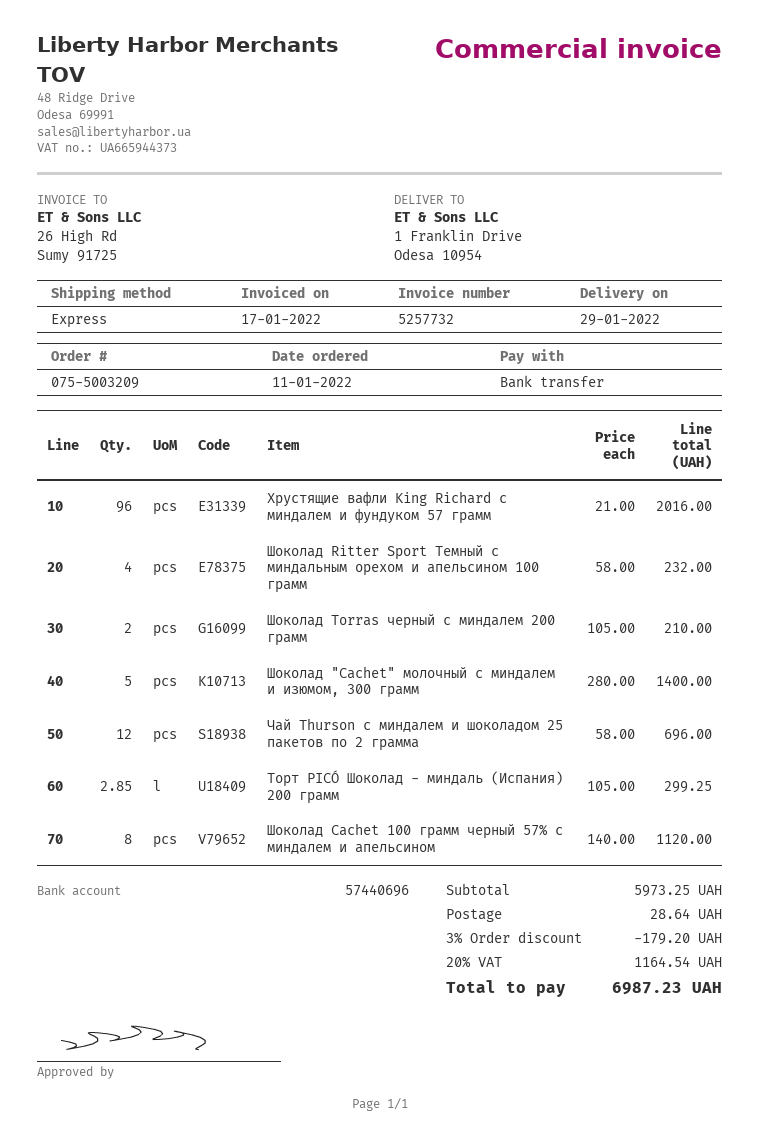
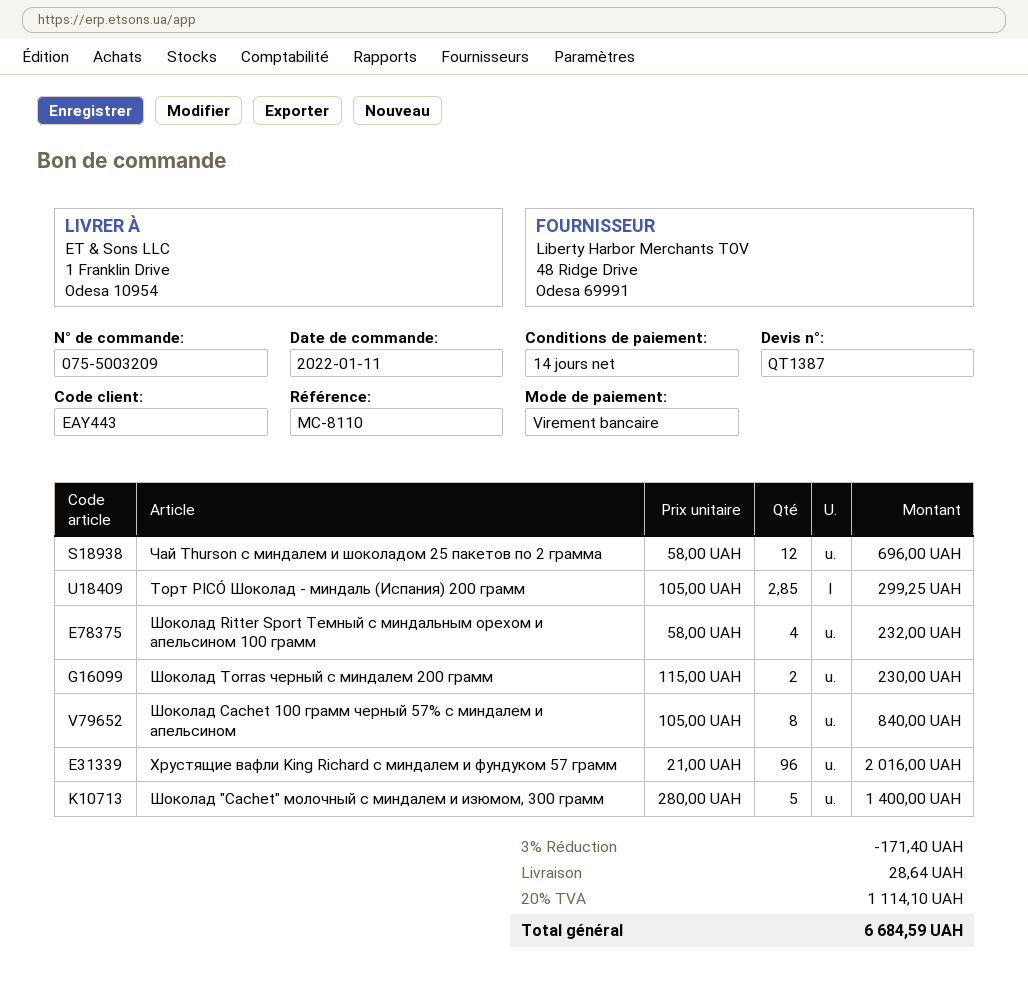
Шоколад Torras черный с миндалем 200 грамм: 2 x 105.00 = 210.00 -> 2 x 115.00 = 230.00
Шоколад Cachet 100 грамм черный 57% с миндалем и апельсином: 8 x 140.00 = 1120.00 -> 8 x 105.00 = 840.00
discount: 3% = 179.20 -> 3% = 171.40
tax: 20% = 1164.54 -> 20% = 1114.10
total: 6987.23 -> 6684.59

